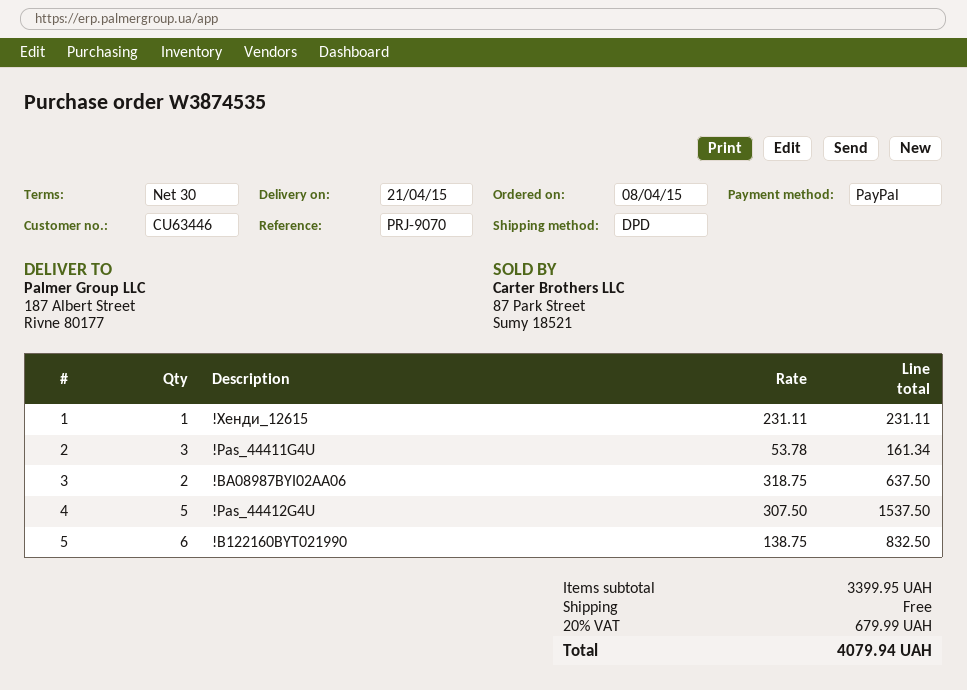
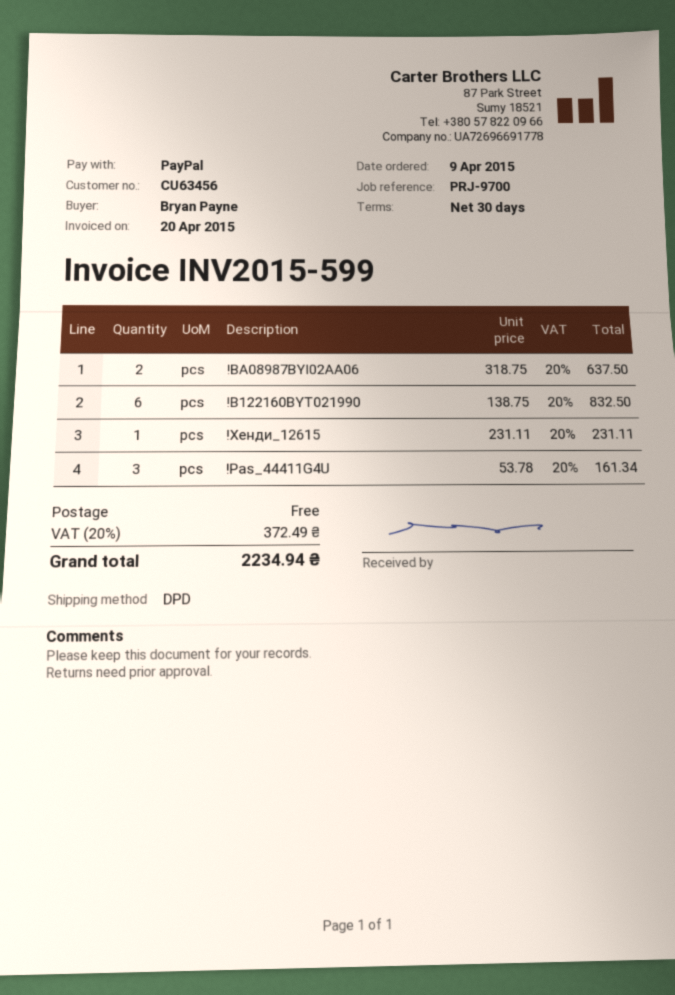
order date: 2015-04-08 -> 2015-04-09
customer number: CU63446 -> CU63456
reference: PRJ-9070 -> PRJ-9700
!Pas_44412G4U: 5 x 307.50 = 1537.50 -> none
tax: 20% = 679.99 -> 20% = 372.49
total: 4079.94 -> 2234.94

